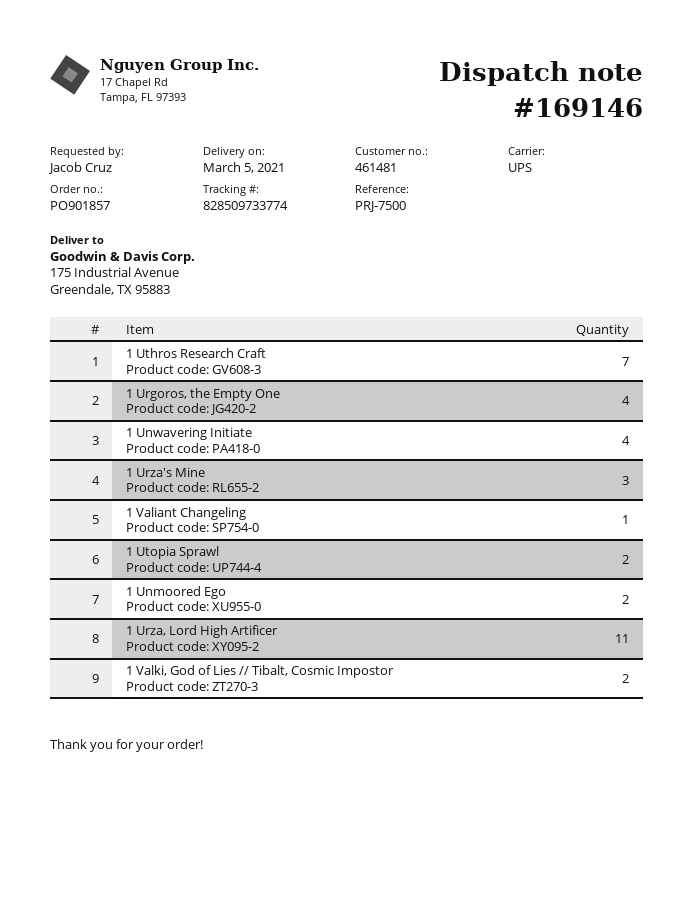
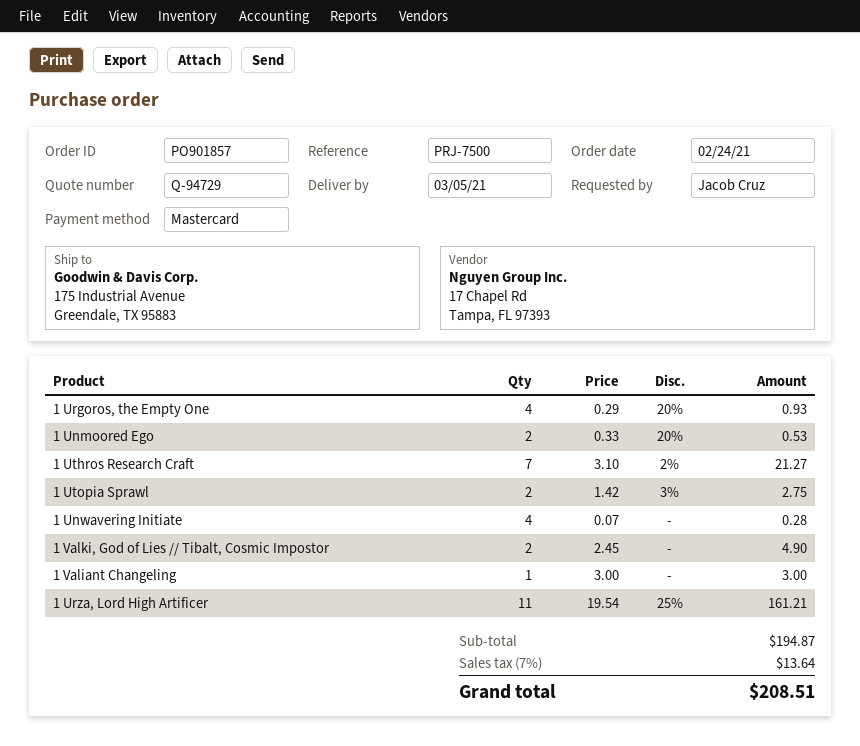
1 Urza's Mine: 3 -> none

